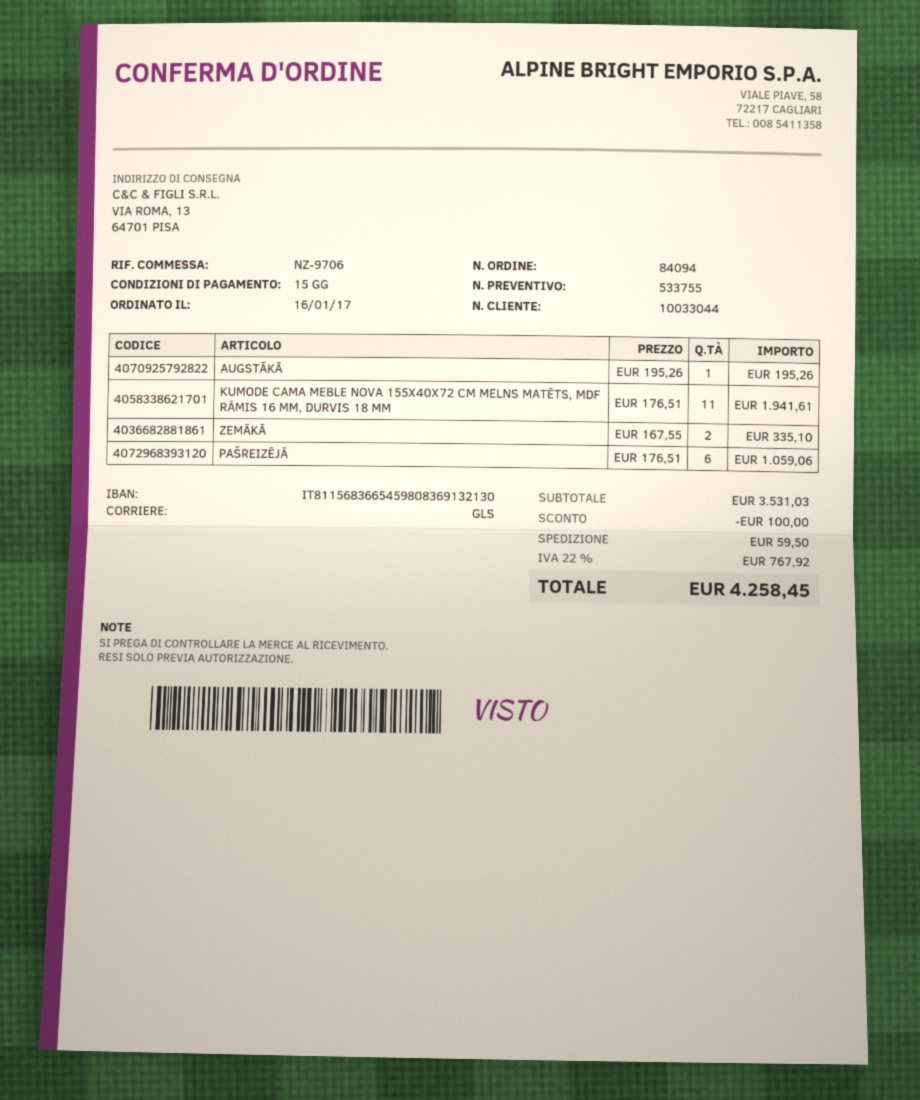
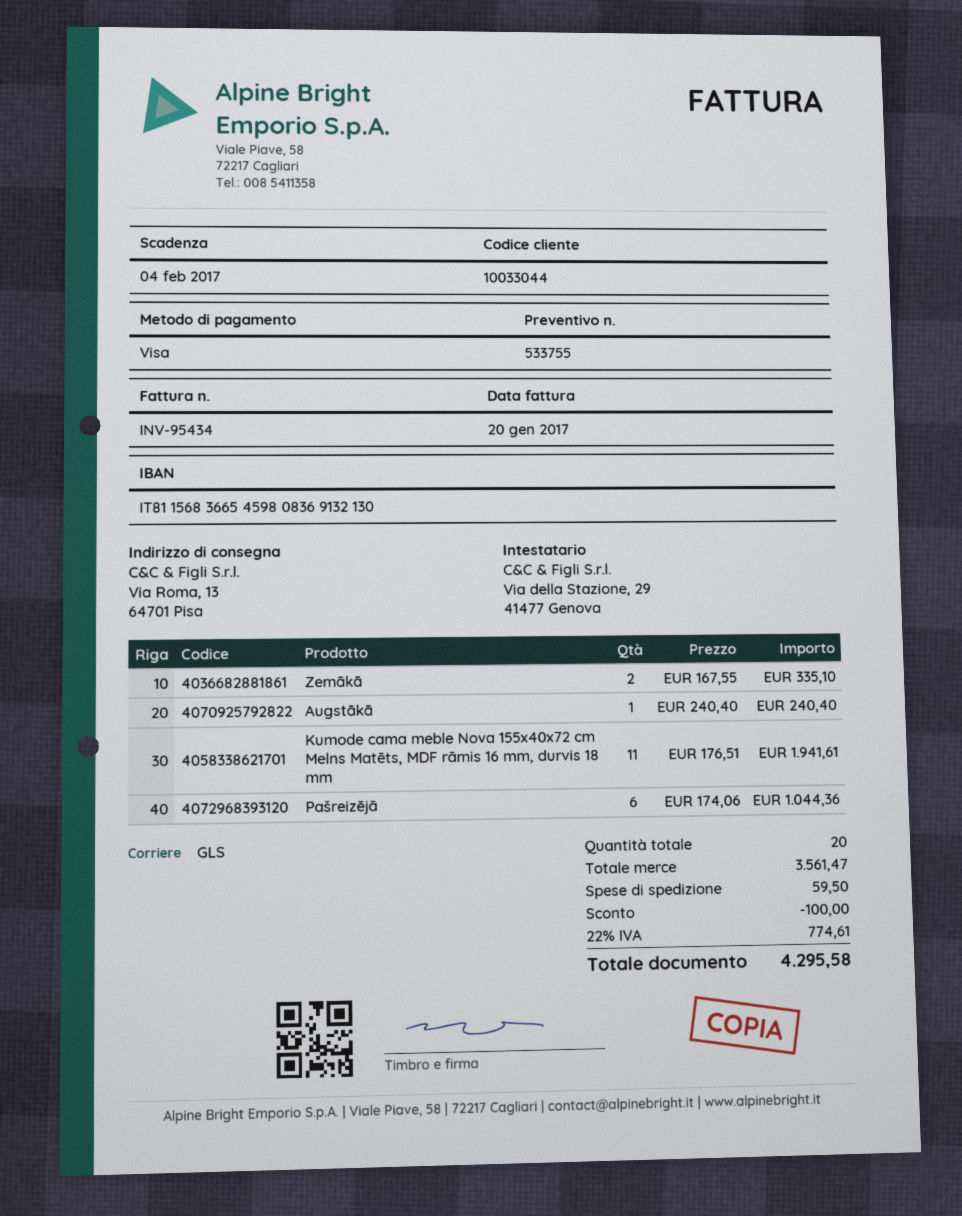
AUGSTĀKĀ: 1 x 195.26 = 195.26 -> 1 x 240.40 = 240.40
PAŠREIZĒJĀ: 6 x 176.51 = 1059.06 -> 6 x 174.06 = 1044.36
subtotal: 3531.03 -> 3561.47
tax: 22% = 767.92 -> 22% = 774.61
total: 4258.45 -> 4295.58

